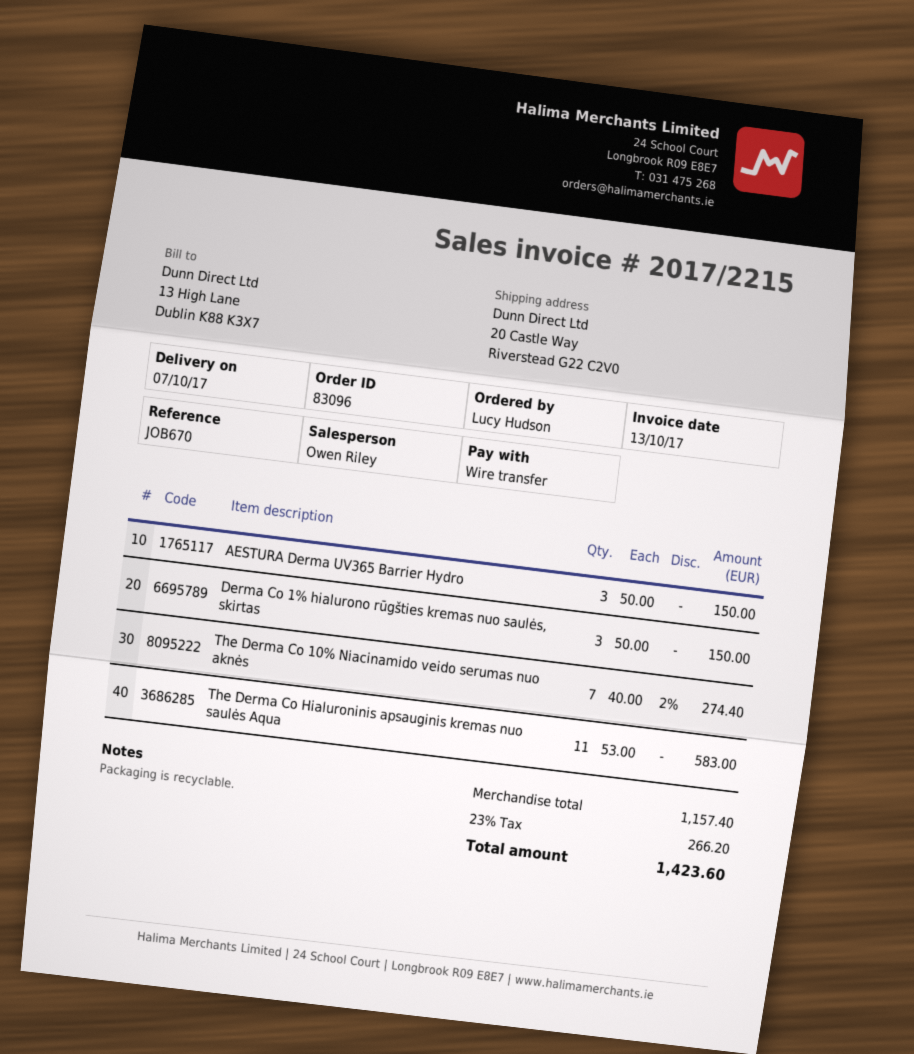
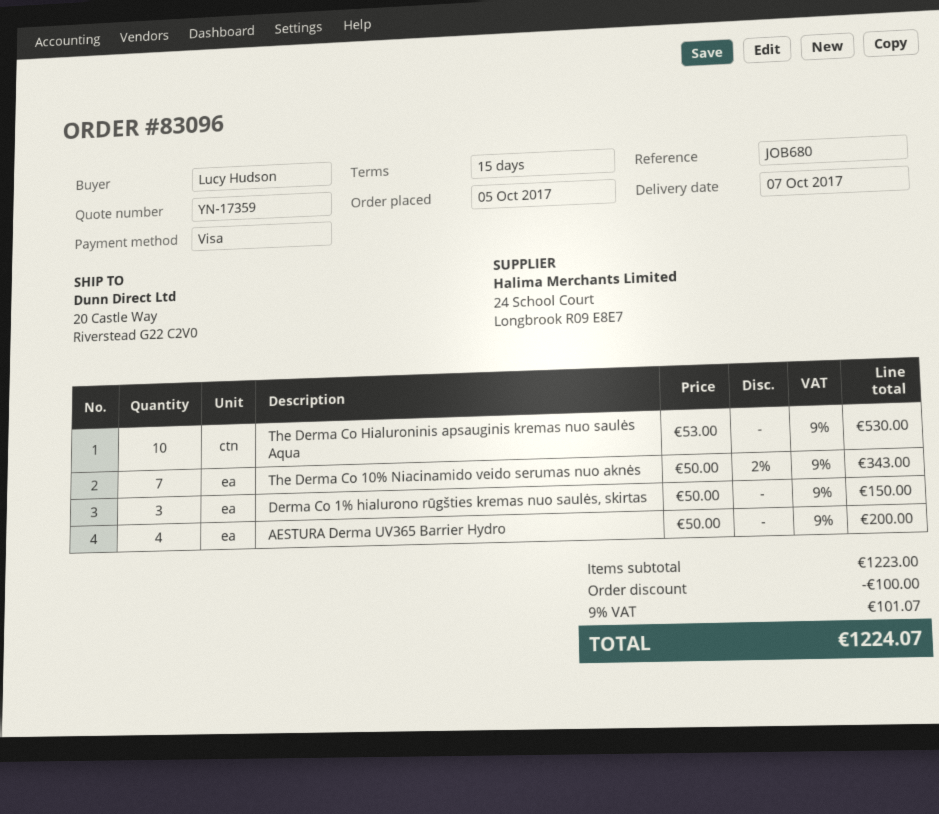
reference: JOB670 -> JOB680
payment method: bank transfer -> Visa
AESTURA Derma UV365 Barrier Hydro: 3 x 50.00 = 150.00 -> 4 x 50.00 = 200.00
The Derma Co 10% Niacinamido veido serumas nuo aknės: 7 x 40.00 - 2% = 274.40 -> 7 x 50.00 - 2% = 343.00
The Derma Co Hialuroninis apsauginis kremas nuo saulės Aqua: 11 x 53.00 = 583.00 -> 10 x 53.00 = 530.00
subtotal: 1157.40 -> 1223.00
discount: none -> 100.00
tax: 23% = 266.20 -> 9% = 101.07
total: 1423.60 -> 1224.07

